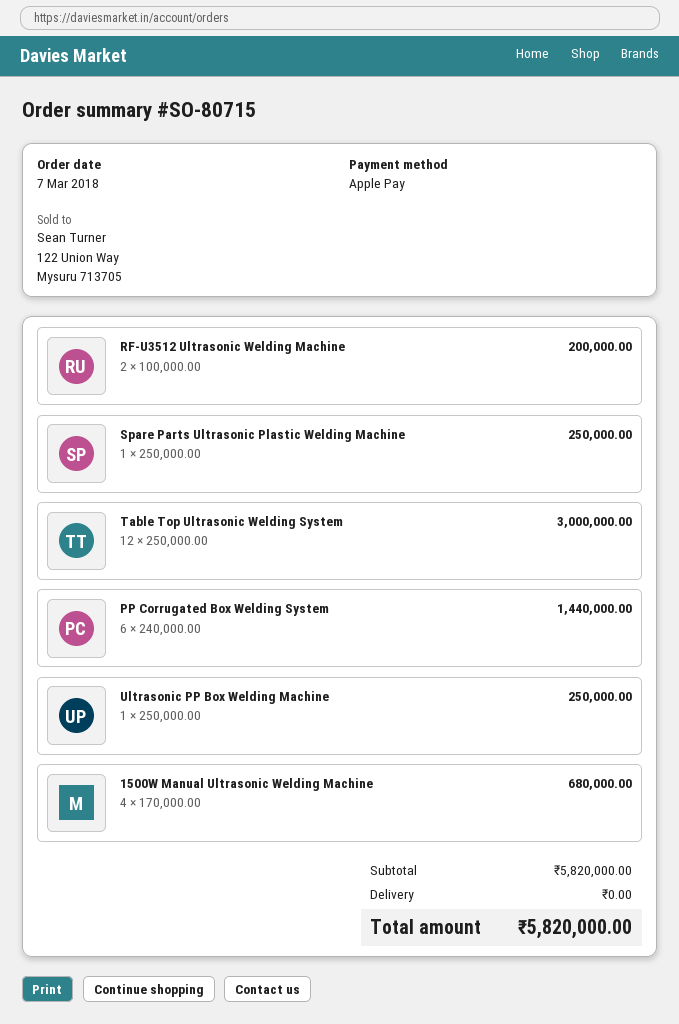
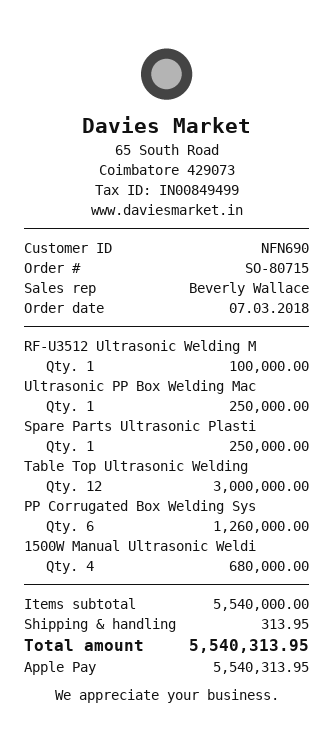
RF-U3512 Ultrasonic Welding Machine: 2 for 200000.00 -> 1 for 100000.00
PP Corrugated Box Welding System: 6 for 1440000.00 -> 6 for 1260000.00
subtotal: 5820000.00 -> 5540000.00
shipping: 0.00 -> 313.95
total: 5820000.00 -> 5540313.95

